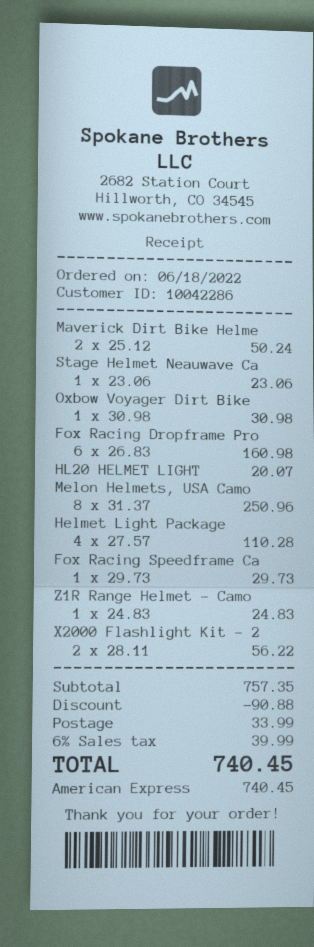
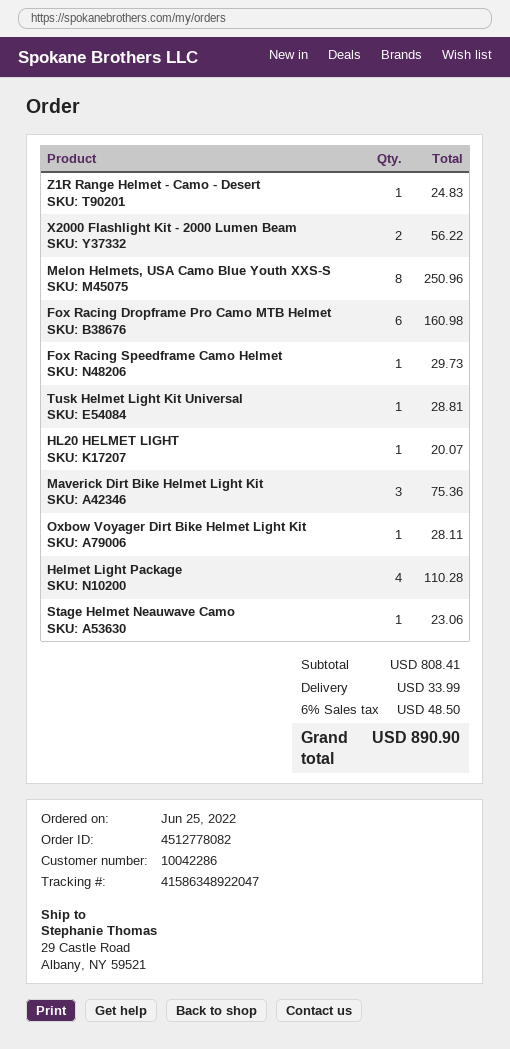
order date: 2022-06-18 -> 2022-06-25
Maverick Dirt Bike Helme: 2 for 50.24 -> 3 for 75.36
Oxbow Voyager Dirt Bike: 1 for 30.98 -> 1 for 28.11
Tusk Helmet Light Kit Universal: none -> 1 for 28.81
subtotal: 757.35 -> 808.41
discount: 90.88 -> none
tax: 6% = 39.99 -> 6% = 48.50
total: 740.45 -> 890.90

